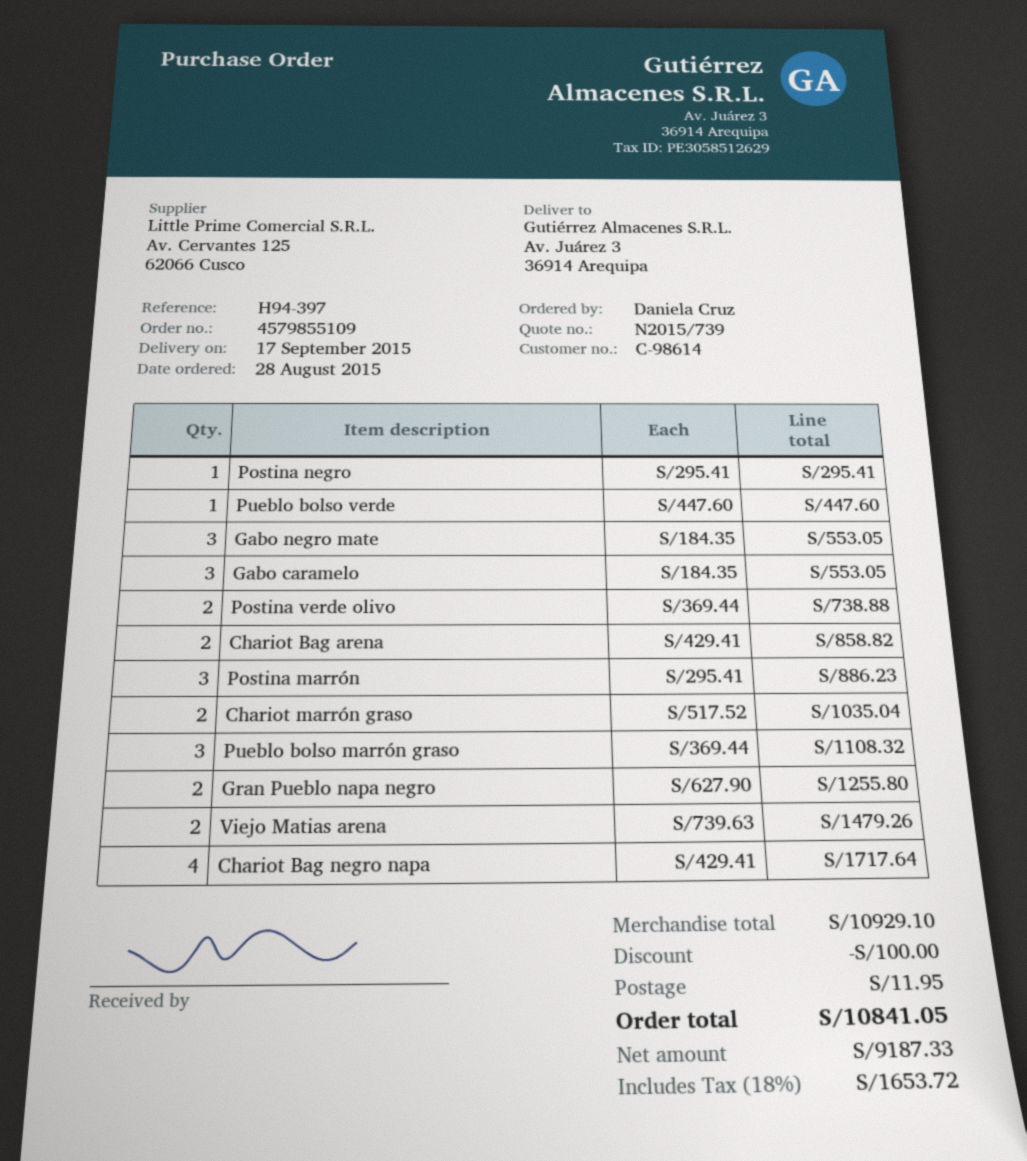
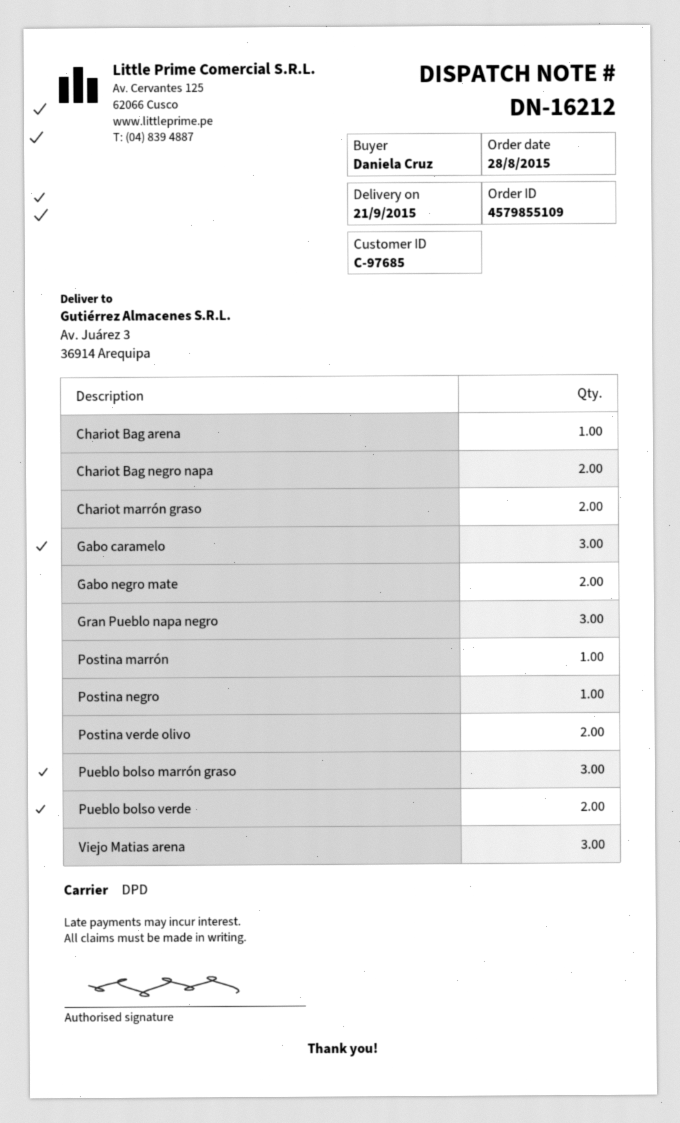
delivery date: 2015-09-17 -> 2015-09-21
customer number: C-98614 -> C-97685
Pueblo bolso verde: 1 -> 2
Gabo negro mate: 3 -> 2
Chariot Bag arena: 2 -> 1
Postina marrón: 3 -> 1
Gran Pueblo napa negro: 2 -> 3
Viejo Matias arena: 2 -> 3
Chariot Bag negro napa: 4 -> 2

